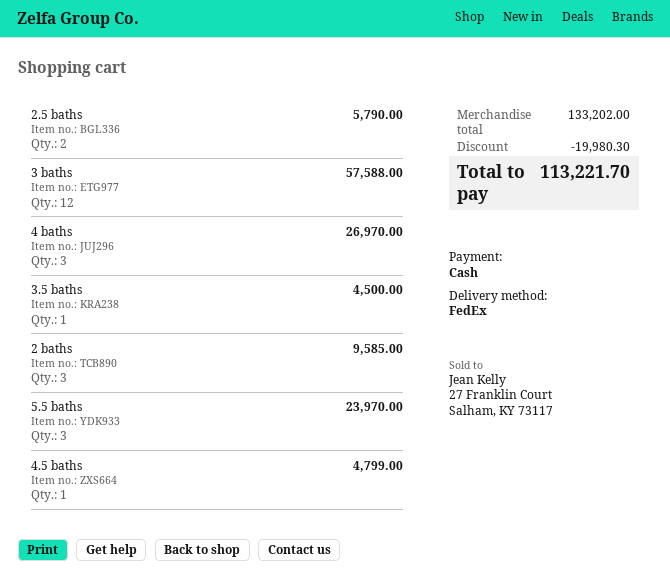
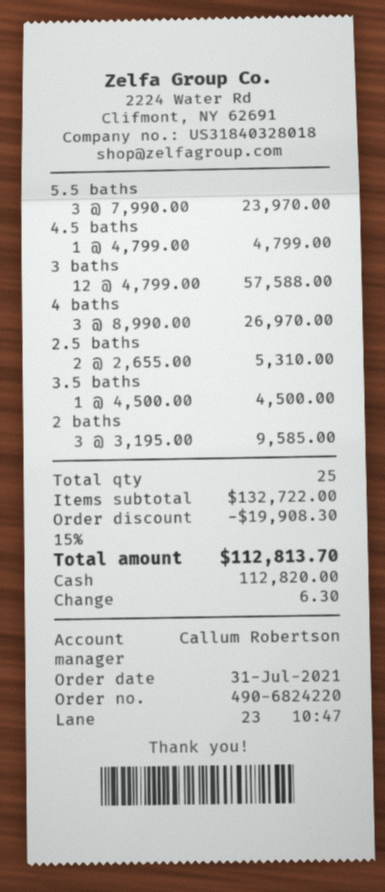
2.5 baths: 2 for 5790.00 -> 2 for 5310.00
subtotal: 133202.00 -> 132722.00
discount: 19980.30 -> 19908.30
total: 113221.70 -> 112813.70

